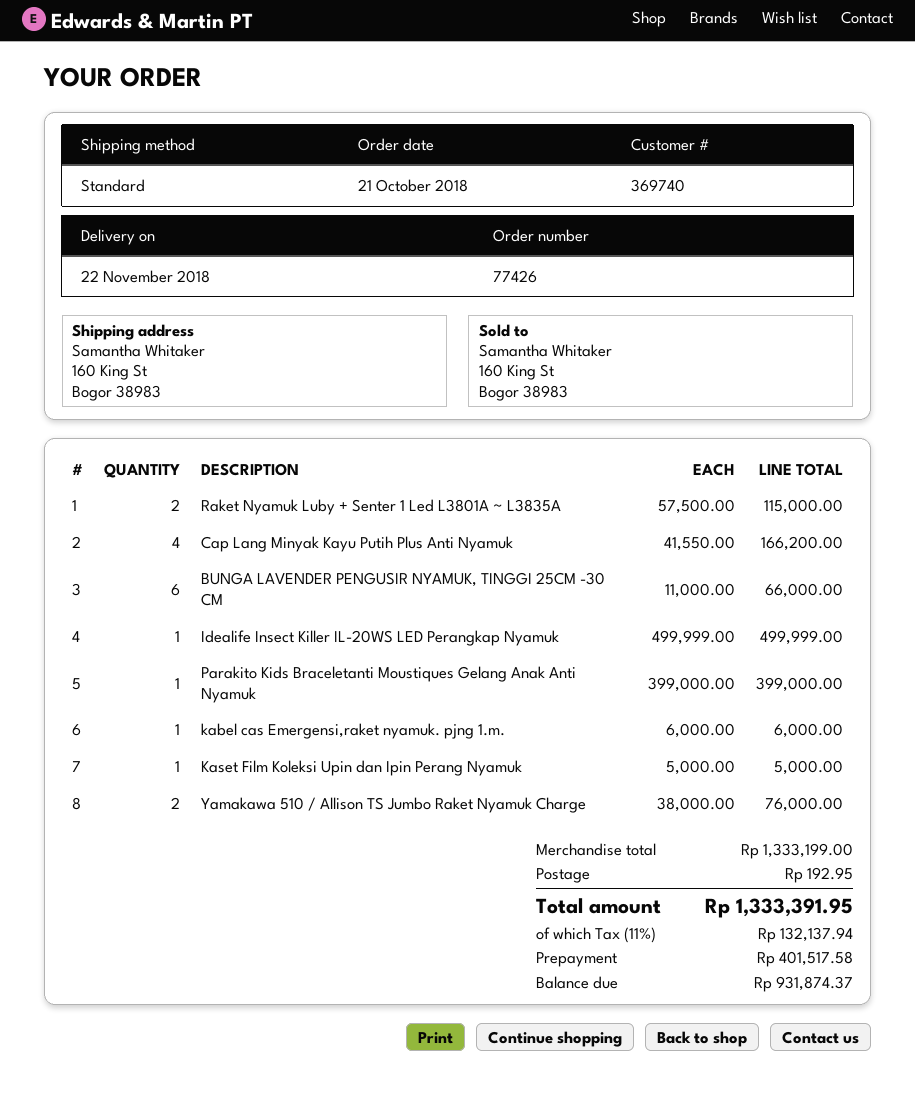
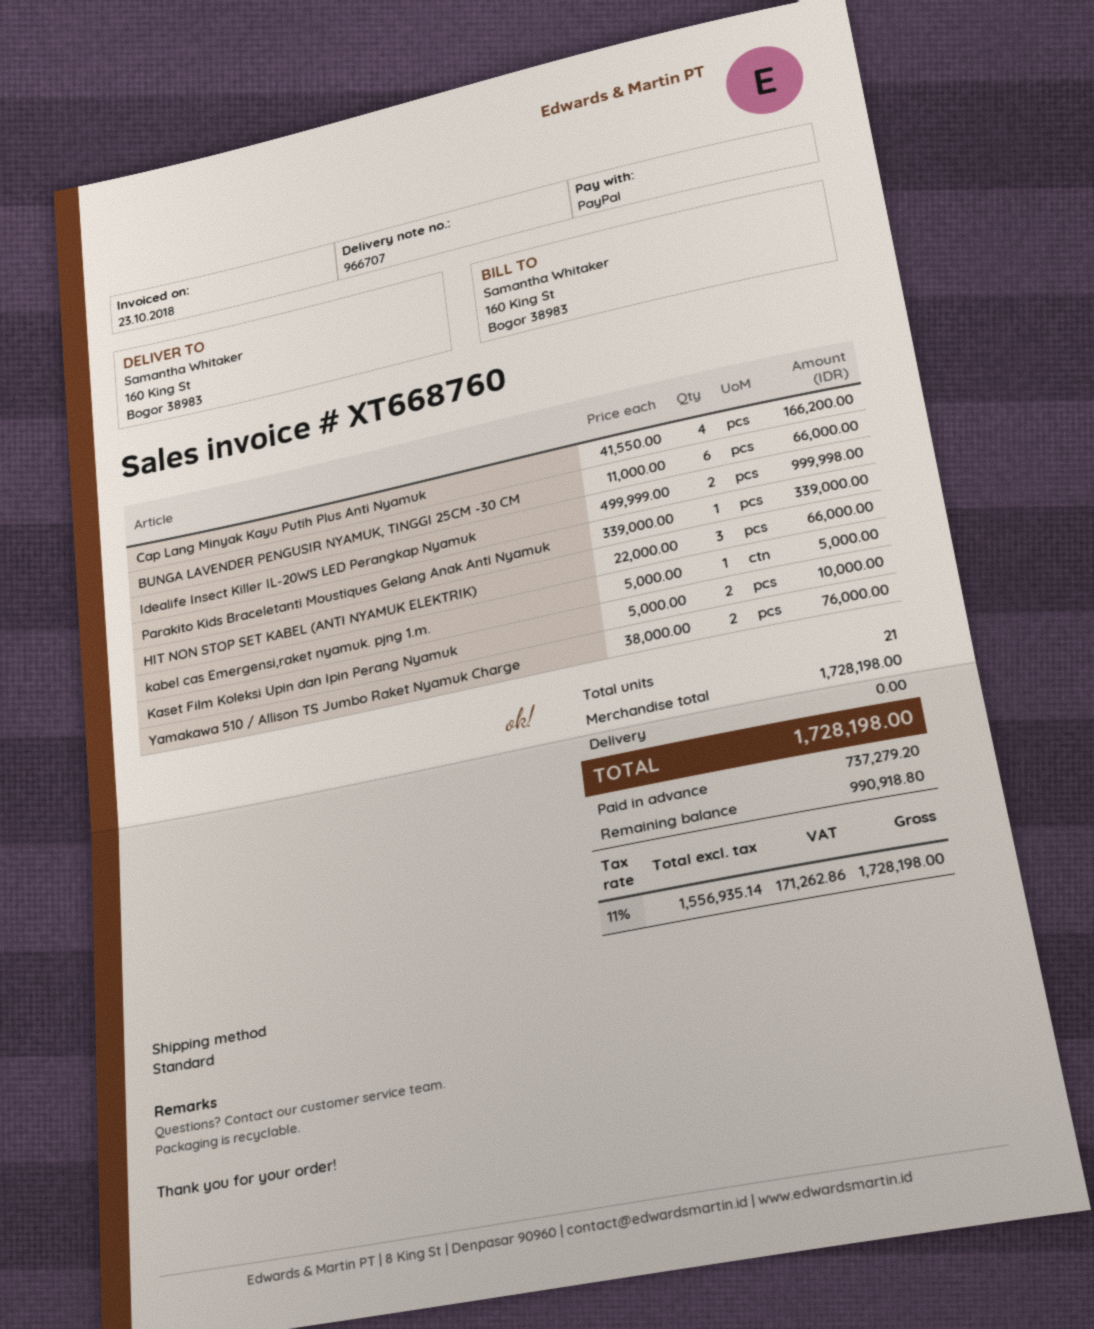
Raket Nyamuk Luby + Senter 1 Led L3801A ~ L3835A: 2 x 57500.00 = 115000.00 -> none
Idealife Insect Killer IL-20WS LED Perangkap Nyamuk: 1 x 499999.00 = 499999.00 -> 2 x 499999.00 = 999998.00
Parakito Kids Braceletanti Moustiques Gelang Anak Anti Nyamuk: 1 x 399000.00 = 399000.00 -> 1 x 339000.00 = 339000.00
kabel cas Emergensi,raket nyamuk. pjng 1.m.: 1 x 6000.00 = 6000.00 -> 1 x 5000.00 = 5000.00
Kaset Film Koleksi Upin dan Ipin Perang Nyamuk: 1 x 5000.00 = 5000.00 -> 2 x 5000.00 = 10000.00
HIT NON STOP SET KABEL (ANTI NYAMUK ELEKTRIK): none -> 3 x 22000.00 = 66000.00
subtotal: 1333199.00 -> 1728198.00
shipping: 192.95 -> 0.00
tax: 11% = 132137.94 -> 11% = 171262.86
total: 1333391.95 -> 1728198.00
deposit: 401517.58 -> 737279.20
balance: 931874.37 -> 990918.80

